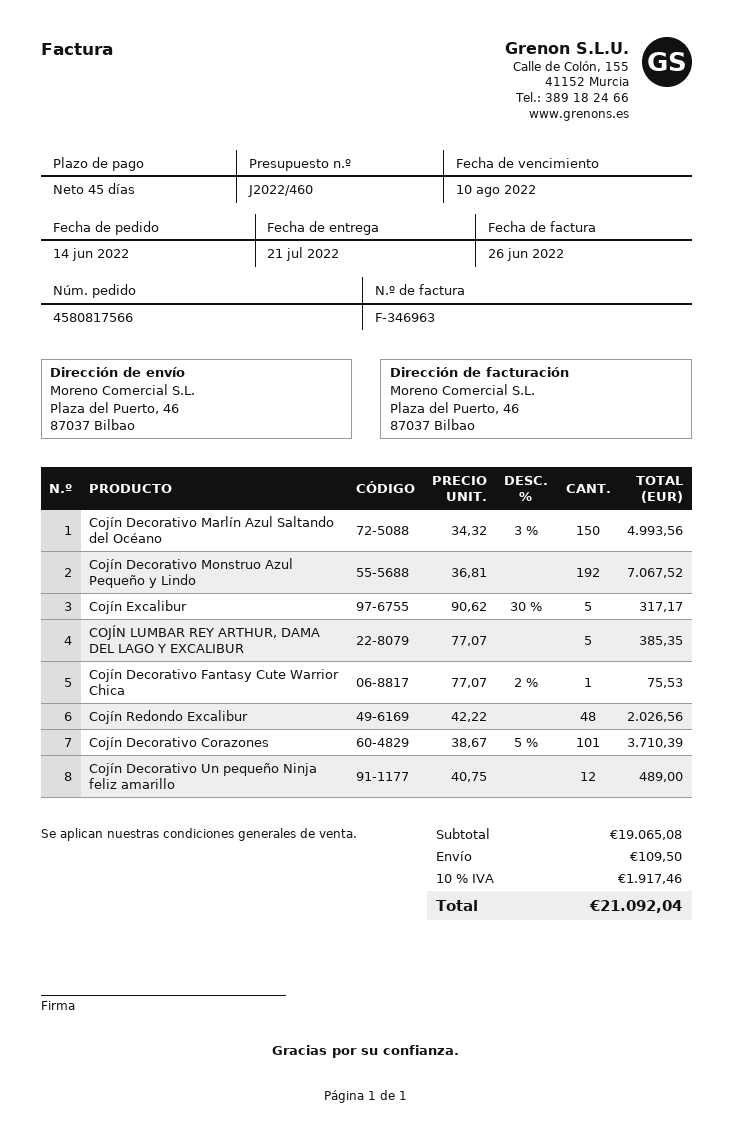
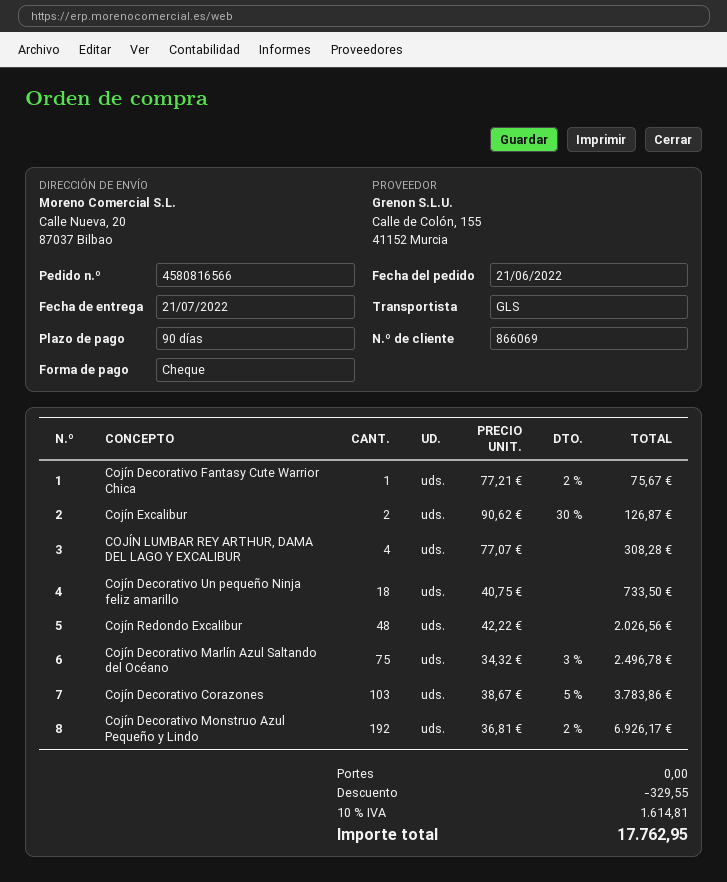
order number: 4580817566 -> 4580816566
order date: 2022-06-14 -> 2022-06-21
payment terms: 45 days -> 90 days
ship to: Plaza del Puerto, 46, 87037 Bilbao -> Calle Nueva, 20, 87037 Bilbao
Cojín Decorativo Marlín Azul Saltando del Océano: 150 x 34.32 - 3% = 4993.56 -> 75 x 34.32 - 3% = 2496.78
Cojín Decorativo Monstruo Azul Pequeño y Lindo: 192 x 36.81 = 7067.52 -> 192 x 36.81 - 2% = 6926.17
Cojín Excalibur: 5 x 90.62 - 30% = 317.17 -> 2 x 90.62 - 30% = 126.87
COJÍN LUMBAR REY ARTHUR, DAMA DEL LAGO Y EXCALIBUR: 5 x 77.07 = 385.35 -> 4 x 77.07 = 308.28
Cojín Decorativo Fantasy Cute Warrior Chica: 1 x 77.07 - 2% = 75.53 -> 1 x 77.21 - 2% = 75.67
Cojín Decorativo Corazones: 101 x 38.67 - 5% = 3710.39 -> 103 x 38.67 - 5% = 3783.86
Cojín Decorativo Un pequeño Ninja feliz amarillo: 12 x 40.75 = 489.00 -> 18 x 40.75 = 733.50
discount: none -> 329.55
shipping: 109.50 -> 0.00
tax: 10% = 1917.46 -> 10% = 1614.81
total: 21092.04 -> 17762.95

